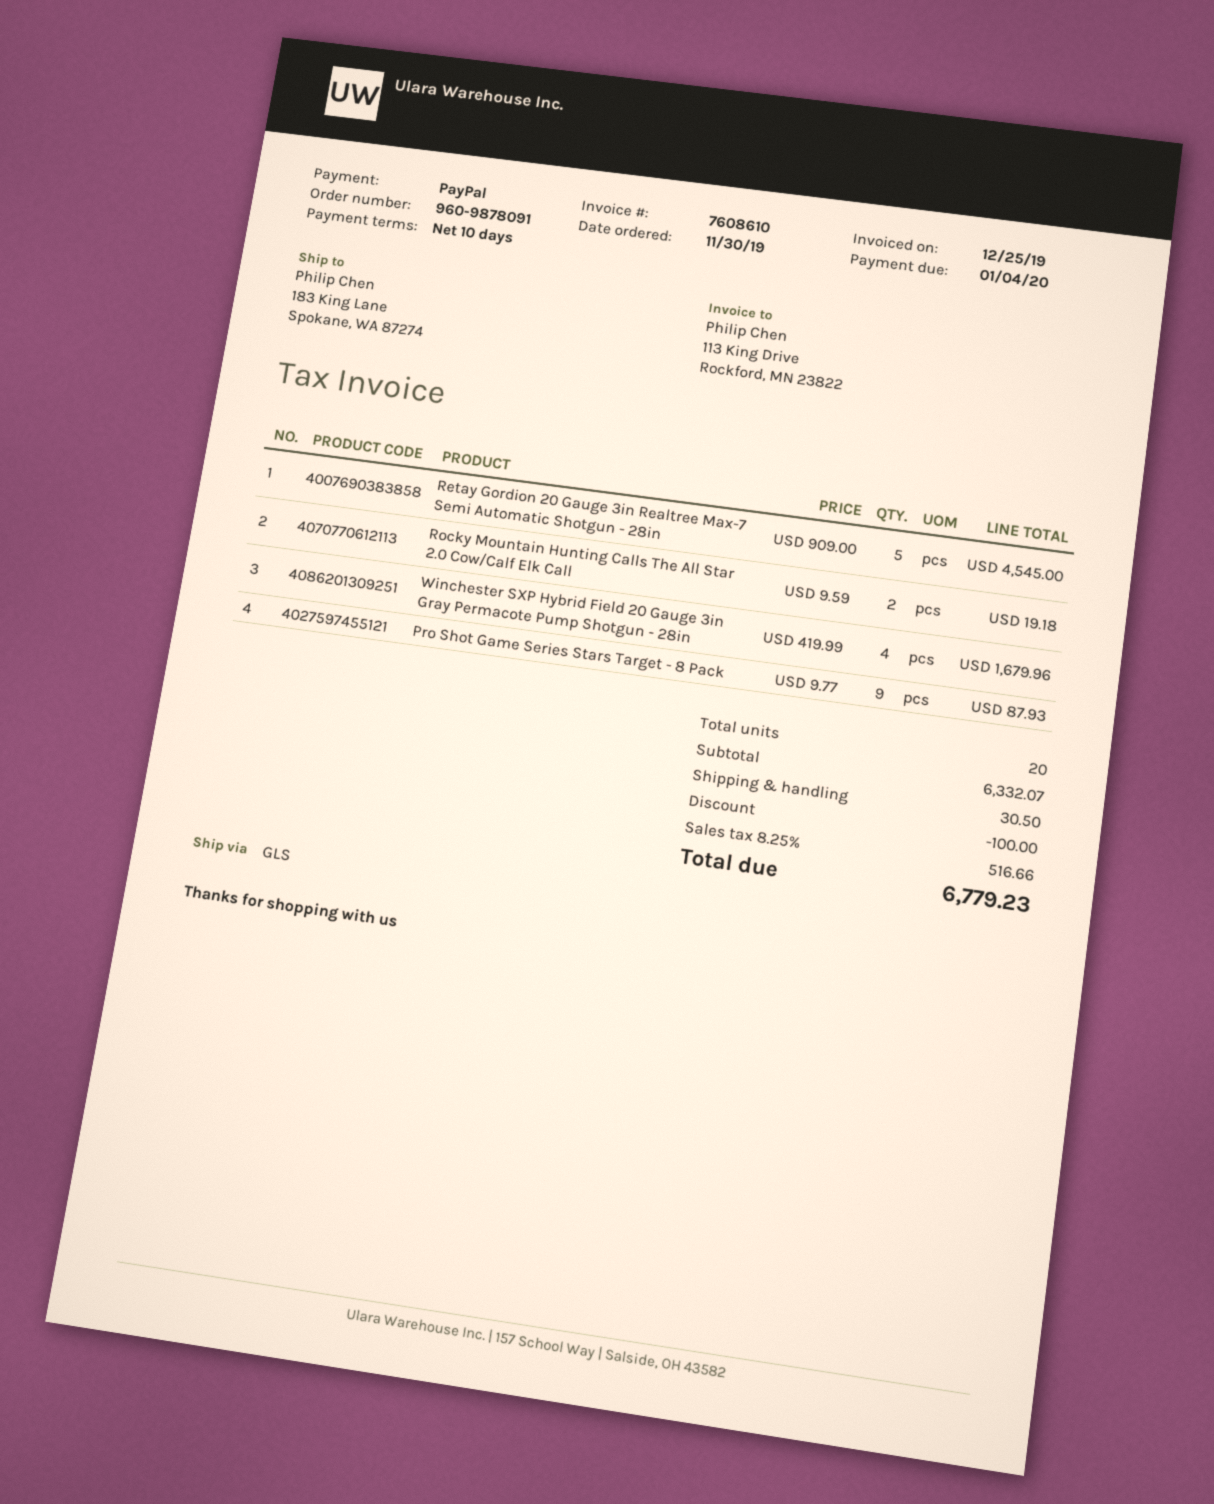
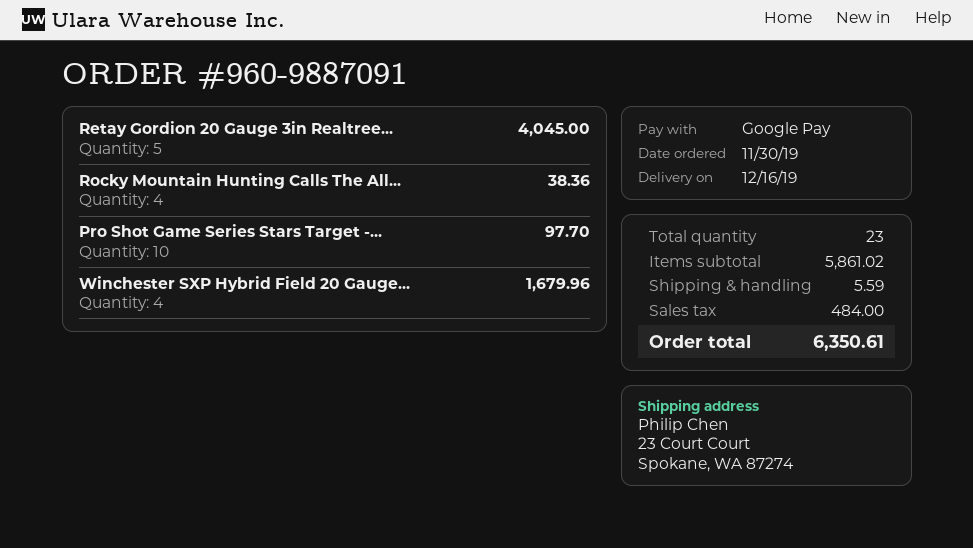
order number: 960-9878091 -> 960-9887091
payment method: PayPal -> Google Pay
ship to: 183 King Lane, Spokane, WA 87274 -> 23 Court Court, Spokane, WA 87274
Retay Gordion 20 Gauge 3in Realtree Max-7 Semi Automatic Shotgun - 28in: 5 for 4545.00 -> 5 for 4045.00
Rocky Mountain Hunting Calls The All Star 2.0 Cow/Calf Elk Call: 2 for 19.18 -> 4 for 38.36
Pro Shot Game Series Stars Target - 8 Pack: 9 for 87.93 -> 10 for 97.70
total quantity: 20 -> 23
subtotal: 6332.07 -> 5861.02
discount: 100.00 -> none
shipping: 30.50 -> 5.59
tax: 516.66 -> 484.00
total: 6779.23 -> 6350.61

